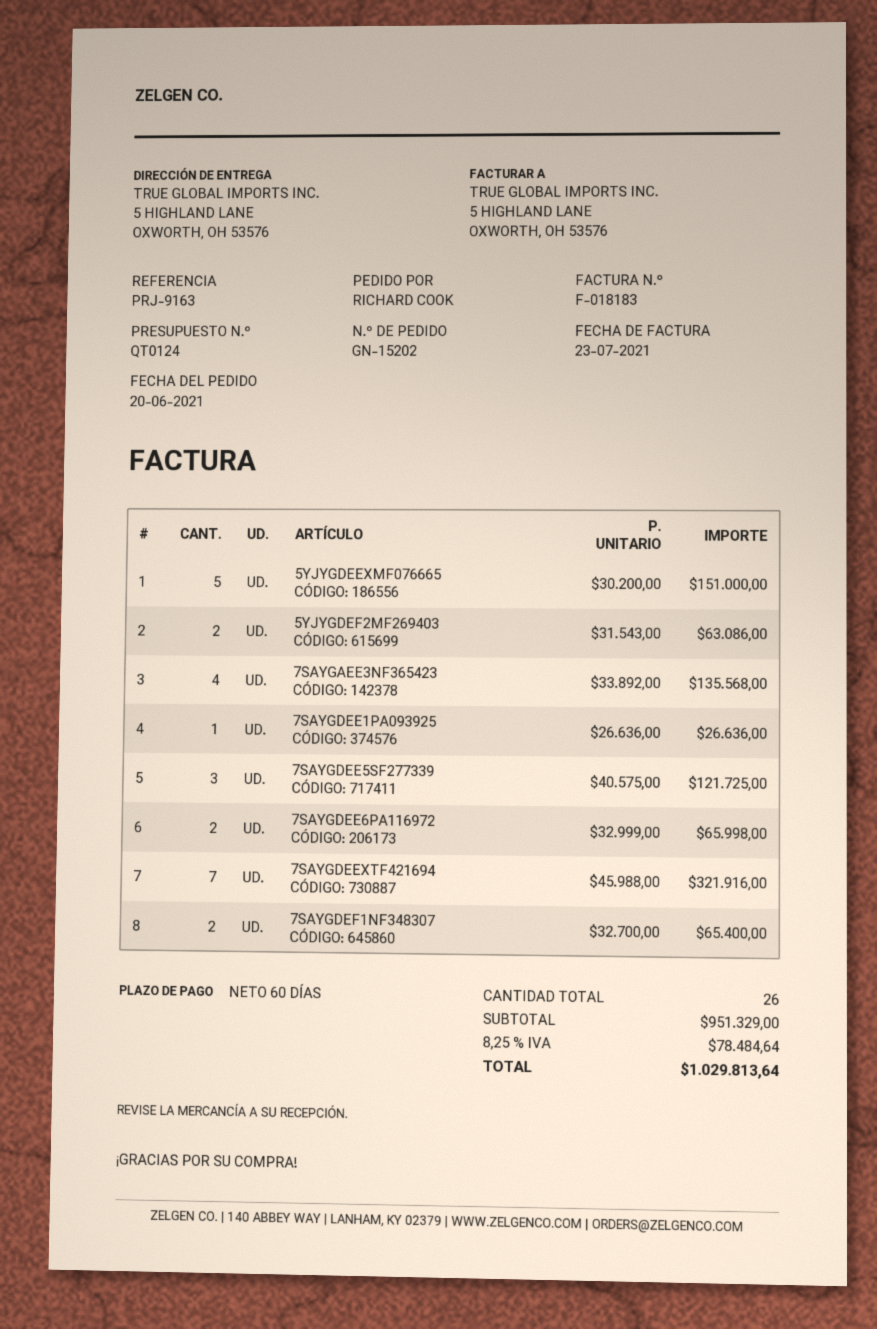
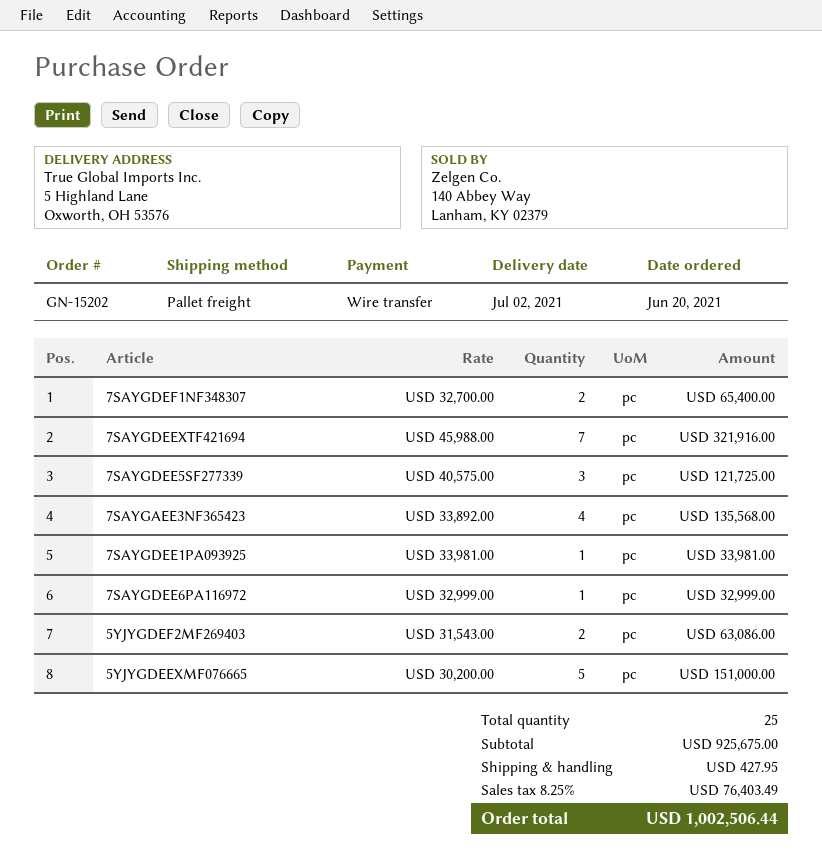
7SAYGDEE1PA093925: 1 x 26636.00 = 26636.00 -> 1 x 33981.00 = 33981.00
7SAYGDEE6PA116972: 2 x 32999.00 = 65998.00 -> 1 x 32999.00 = 32999.00
total quantity: 26 -> 25
subtotal: 951329.00 -> 925675.00
shipping: none -> 427.95
tax: 8.25% = 78484.64 -> 8.25% = 76403.49
total: 1029813.64 -> 1002506.44

